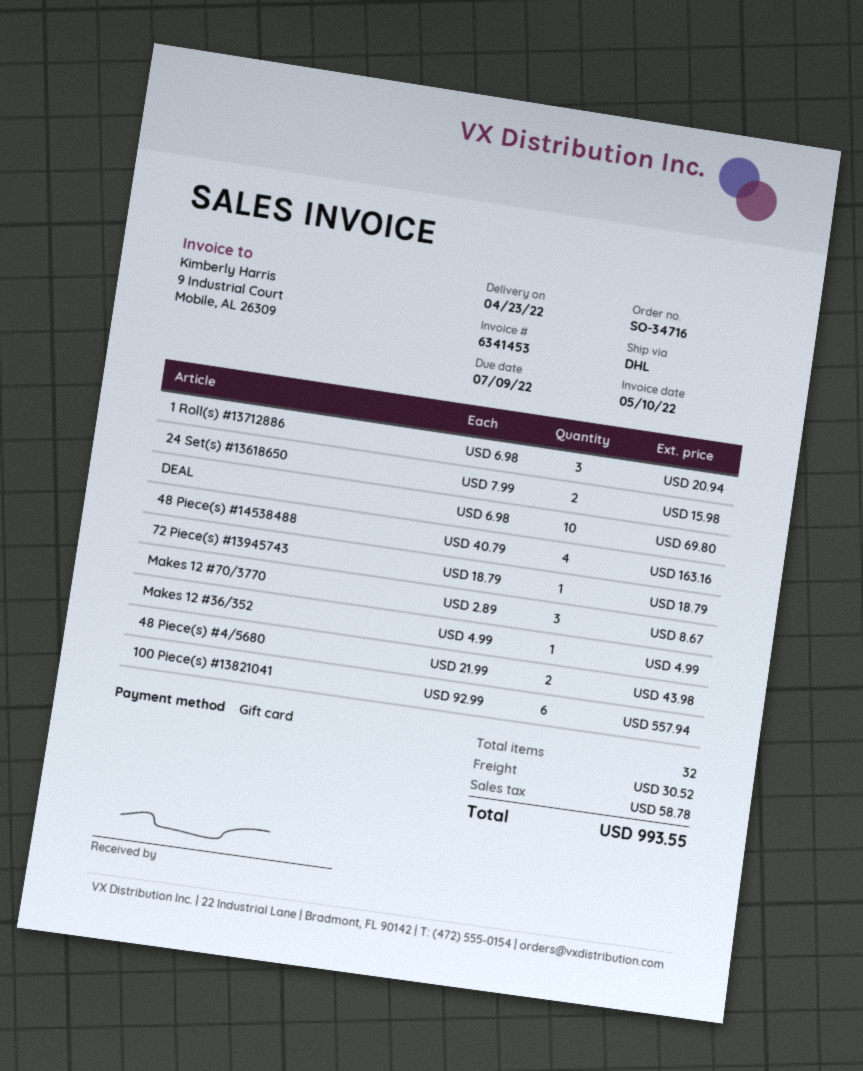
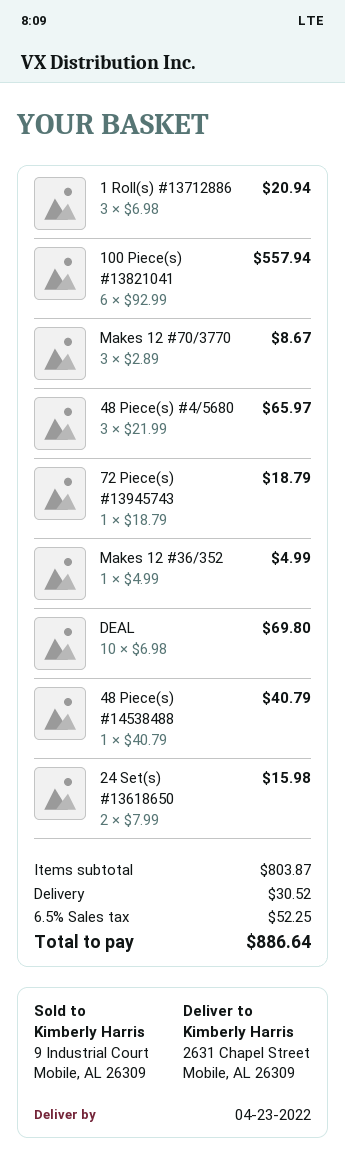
48 Piece(s) #14538488: 4 x 40.79 = 163.16 -> 1 x 40.79 = 40.79
48 Piece(s) #4/5680: 2 x 21.99 = 43.98 -> 3 x 21.99 = 65.97
tax: 58.78 -> 52.25
total: 993.55 -> 886.64

